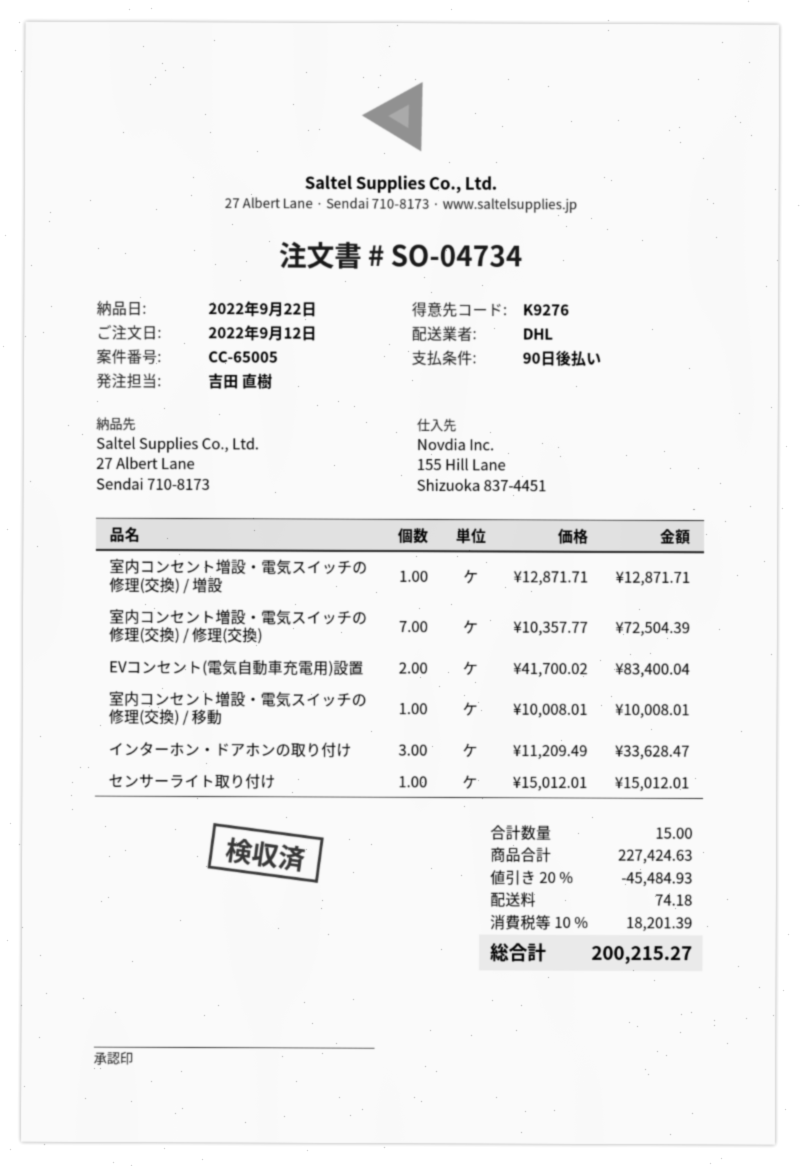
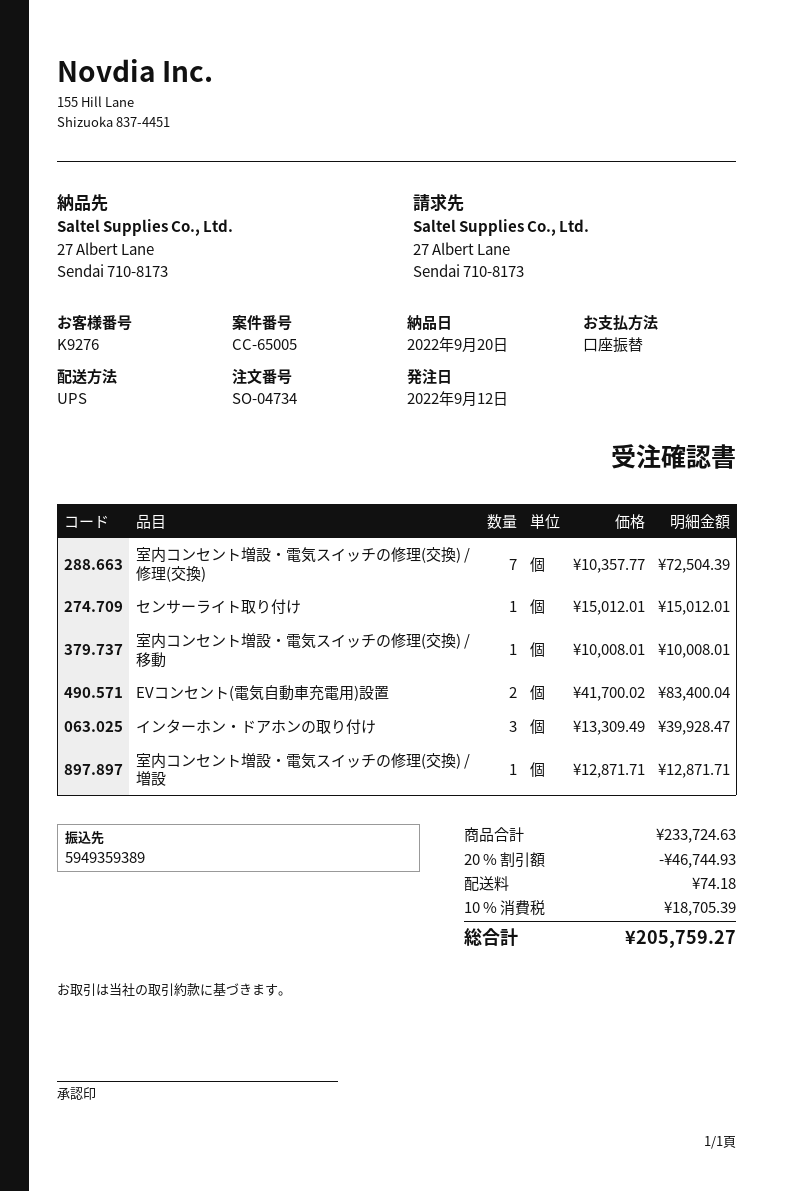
delivery date: 2022-09-22 -> 2022-09-20
shipping method: DHL -> UPS
インターホン・ドアホンの取り付け: 3 x 11209.49 = 33628.47 -> 3 x 13309.49 = 39928.47
subtotal: 227424.63 -> 233724.63
discount: 20% = 45484.93 -> 20% = 46744.93
tax: 10% = 18201.39 -> 10% = 18705.39
total: 200215.27 -> 205759.27

